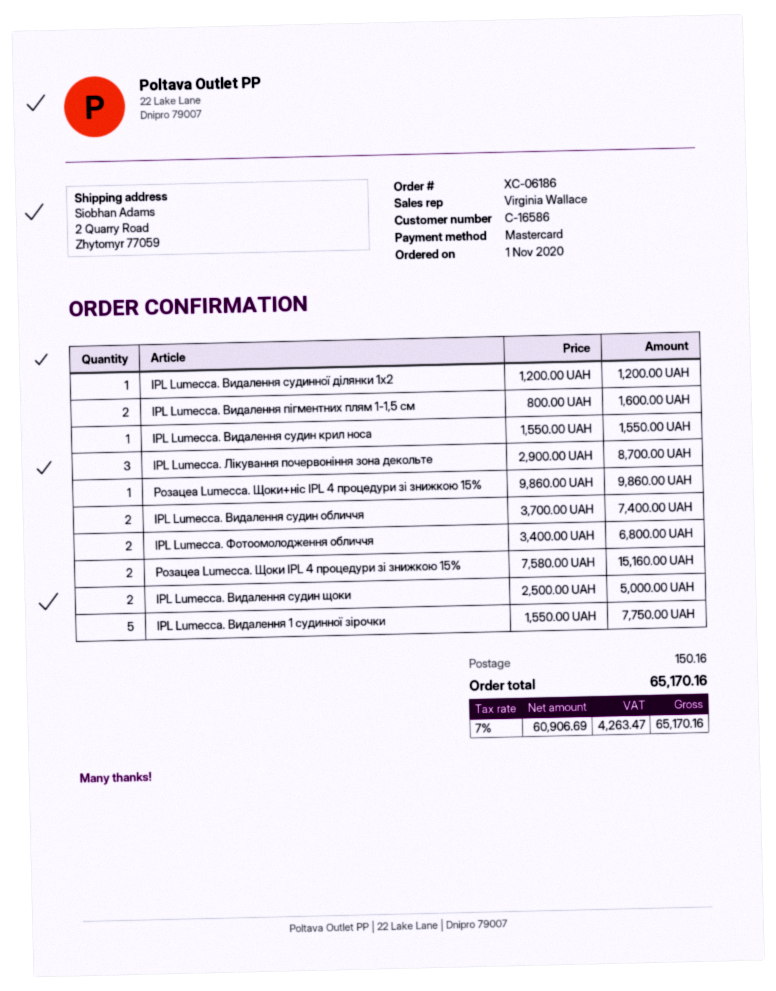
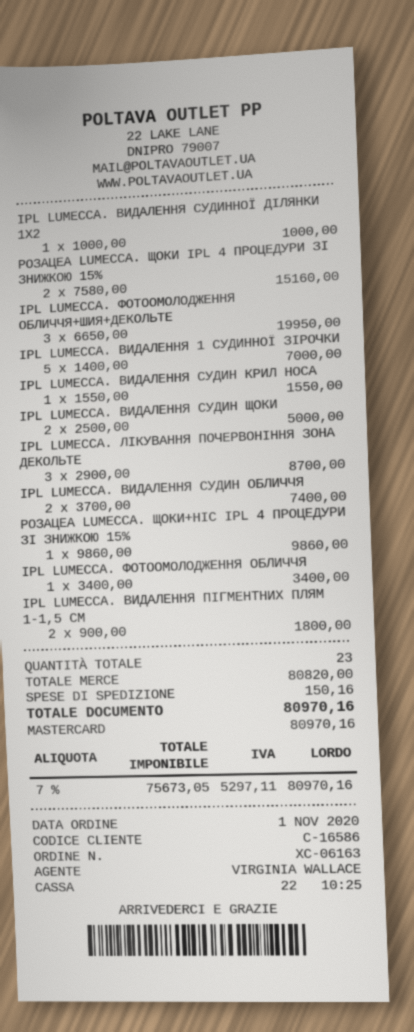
order number: XC-06186 -> XC-06163
IPL Lumecca. Видалення судинної ділянки 1х2: 1 x 1200.00 = 1200.00 -> 1 x 1000.00 = 1000.00
IPL Lumecca. Видалення пігментних плям 1-1,5 см: 2 x 800.00 = 1600.00 -> 2 x 900.00 = 1800.00
IPL Lumecca. Фотоомолодження обличчя: 2 x 3400.00 = 6800.00 -> 1 x 3400.00 = 3400.00
IPL Lumecca. Видалення 1 судинної зірочки: 5 x 1550.00 = 7750.00 -> 5 x 1400.00 = 7000.00
IPL LUMECCA. ФОТООМОЛОДЖЕННЯ ОБЛИЧЧЯ+ШИЯ+ДЕКОЛЬТЕ: none -> 3 x 6650.00 = 19950.00
net: 60906.69 -> 75673.05
tax: 7% = 4263.47 -> 7% = 5297.11
total: 65170.16 -> 80970.16

